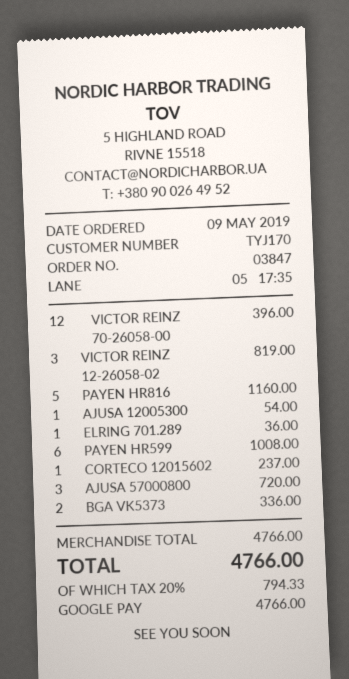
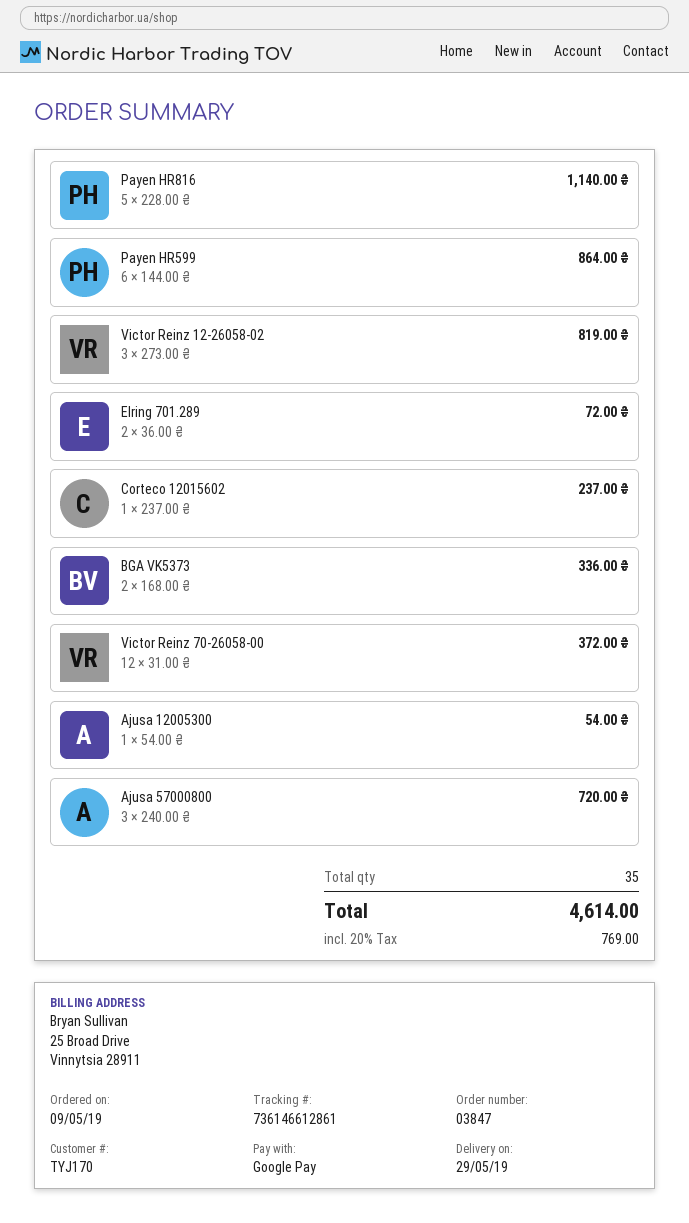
VICTOR REINZ 70-26058-00: 12 for 396.00 -> 12 for 372.00
PAYEN HR816: 5 for 1160.00 -> 5 for 1140.00
ELRING 701.289: 1 for 36.00 -> 2 for 72.00
PAYEN HR599: 6 for 1008.00 -> 6 for 864.00
tax: 20% = 794.33 -> 20% = 769.00
total: 4766.00 -> 4614.00

